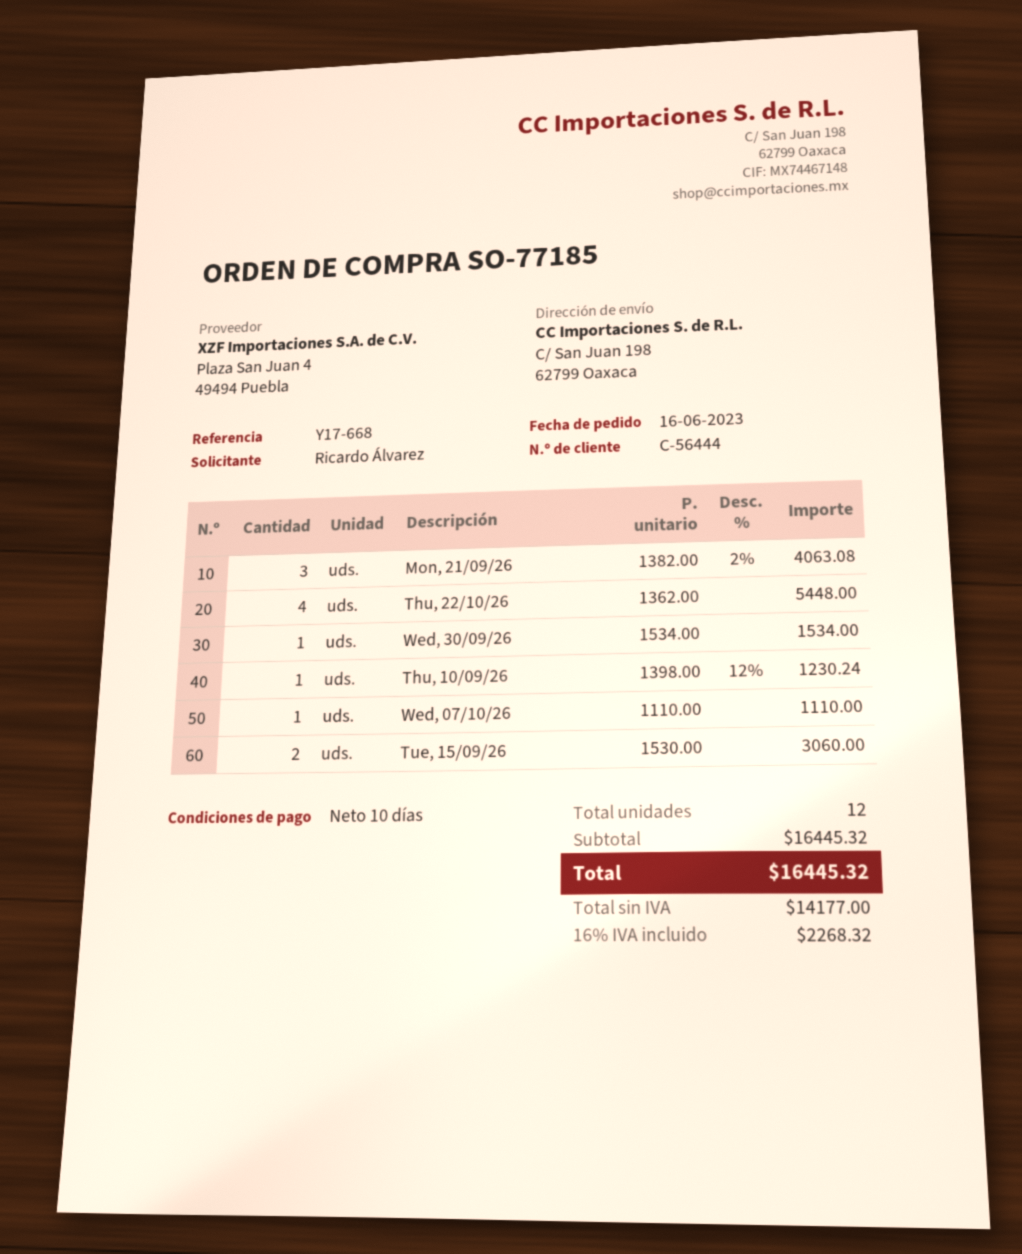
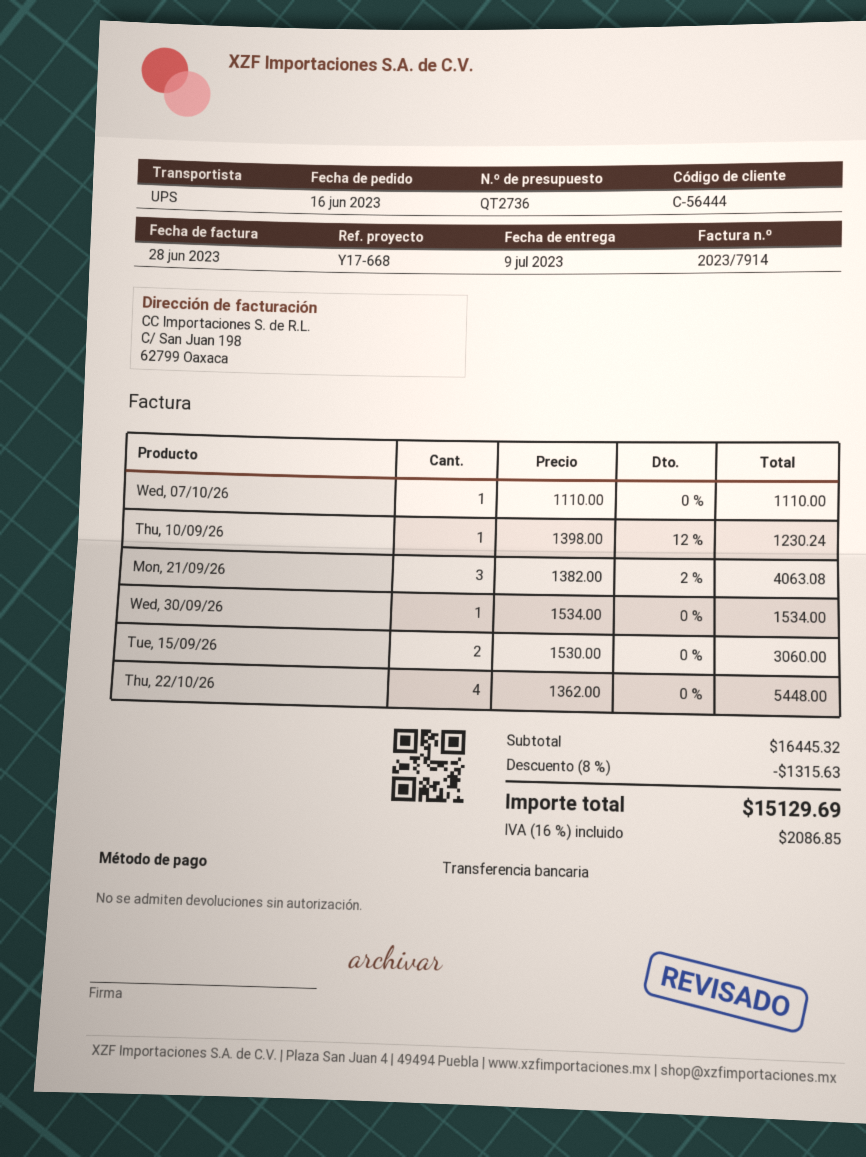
discount: none -> 8% = 1315.63
tax: 16% = 2268.32 -> 16% = 2086.85
total: 16445.32 -> 15129.69

